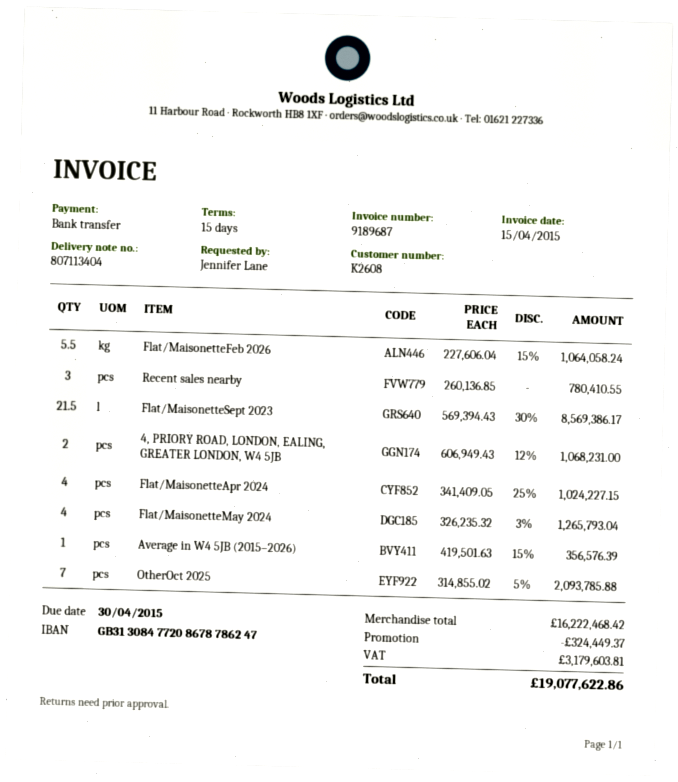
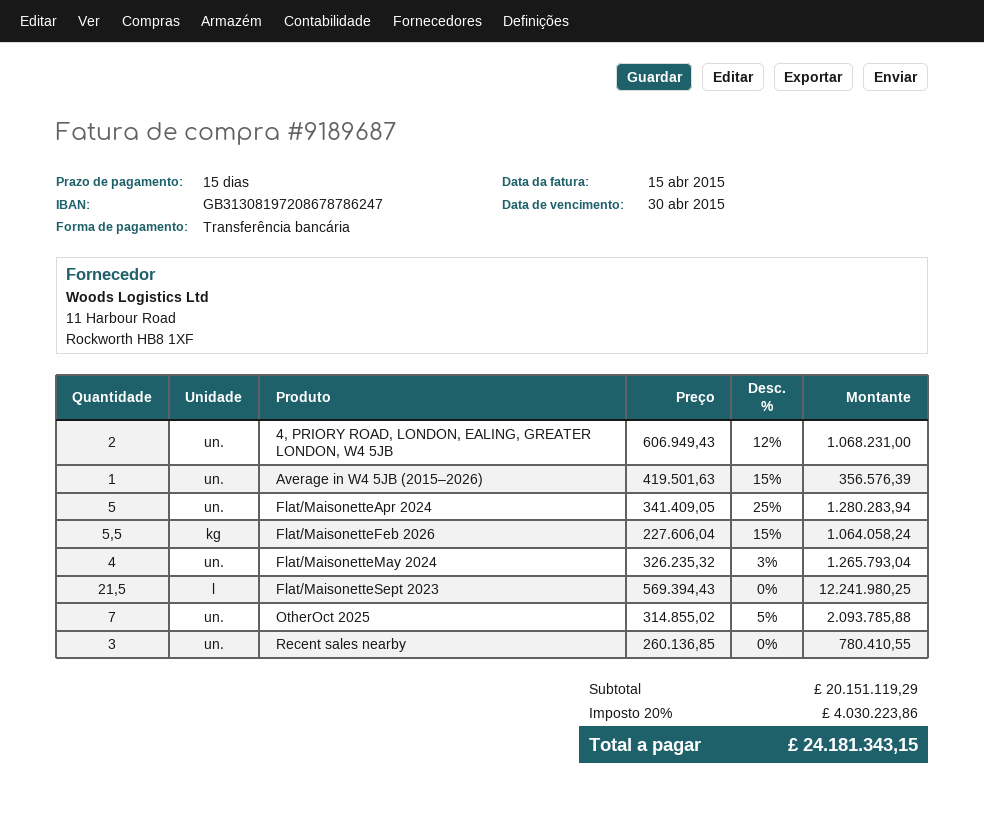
bank account: GB31308477208678786247 -> GB31308197208678786247
Flat/MaisonetteSept 2023: 21.5 x 569394.43 - 30% = 8569386.17 -> 21.5 x 569394.43 = 12241980.25
Flat/MaisonetteApr 2024: 4 x 341409.05 - 25% = 1024227.15 -> 5 x 341409.05 - 25% = 1280283.94
subtotal: 16222468.42 -> 20151119.29
discount: 324449.37 -> none
tax: 3179603.81 -> 4030223.86
total: 19077622.86 -> 24181343.15

